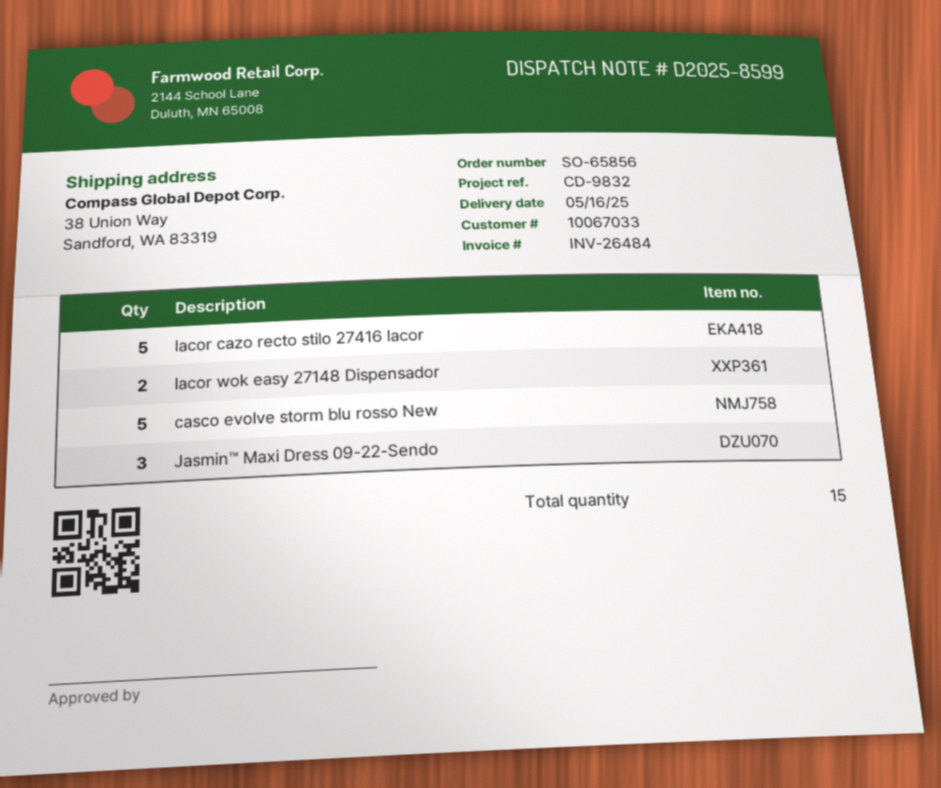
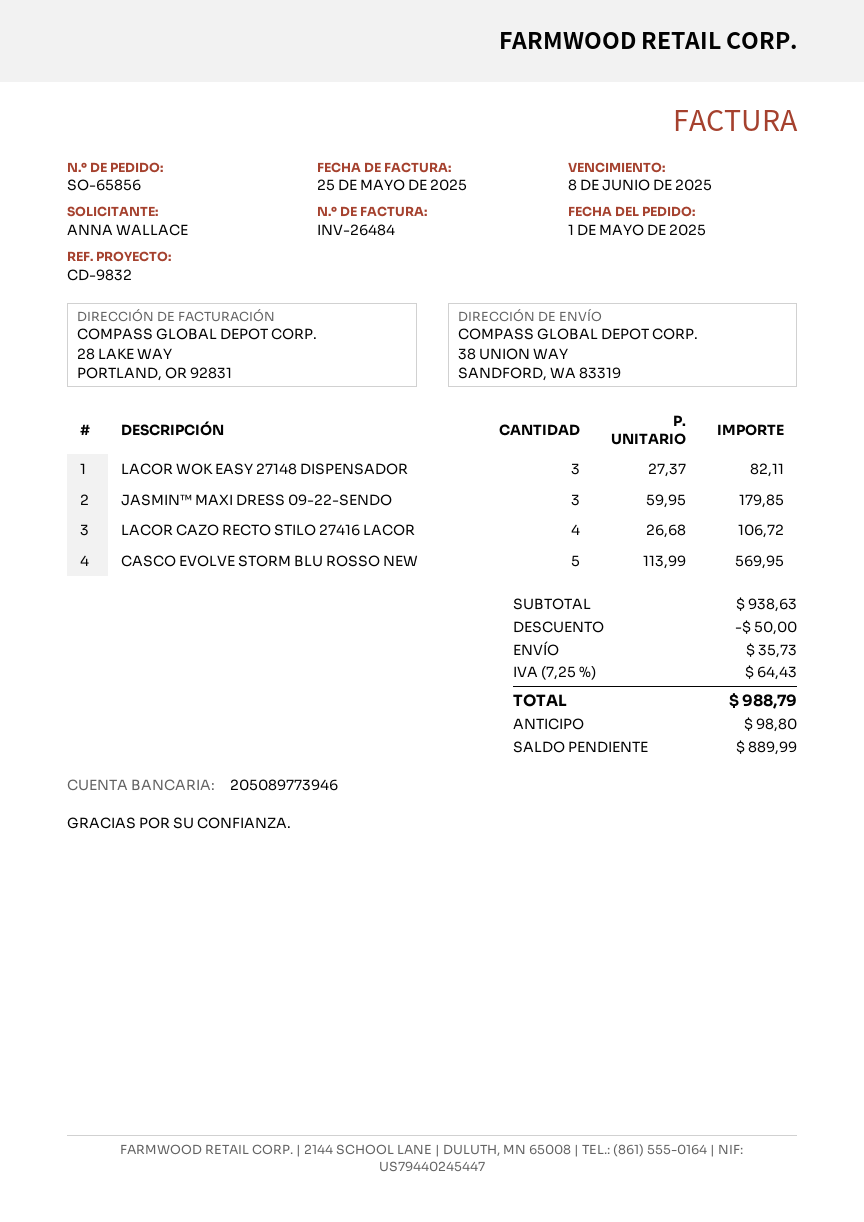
lacor cazo recto stilo 27416 lacor: 5 -> 4
lacor wok easy 27148 Dispensador: 2 -> 3

